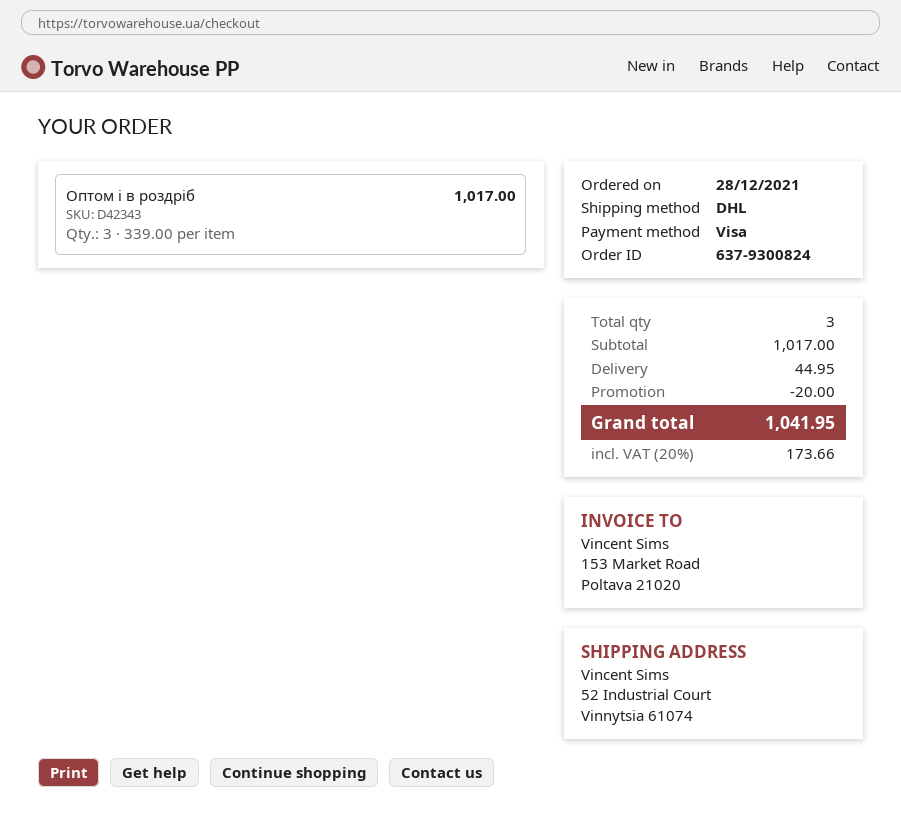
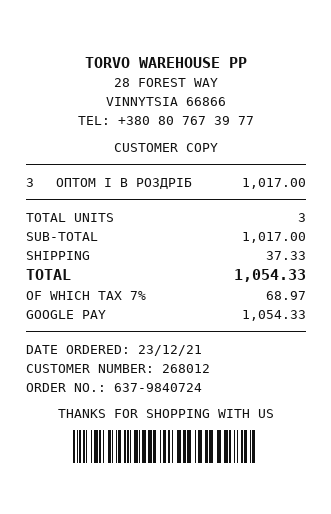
order number: 637-9300824 -> 637-9840724
order date: 2021-12-28 -> 2021-12-23
payment method: Visa -> Google Pay
discount: 20.00 -> none
shipping: 44.95 -> 37.33
tax: 20% = 173.66 -> 7% = 68.97
total: 1041.95 -> 1054.33

